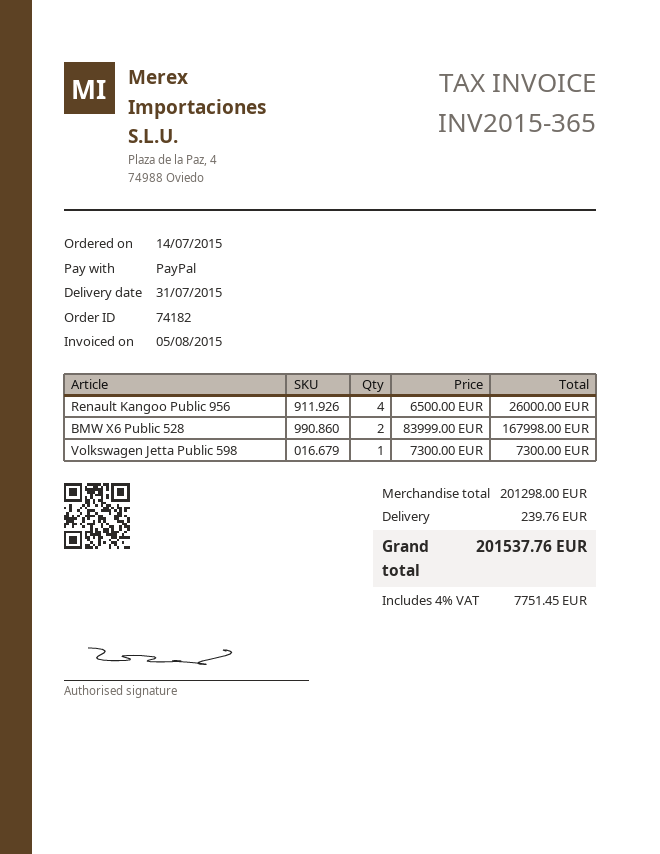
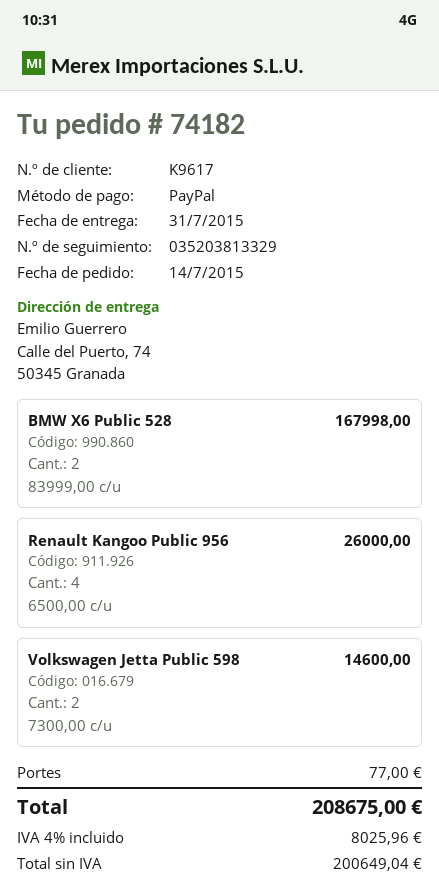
Volkswagen Jetta Public 598: 1 x 7300.00 = 7300.00 -> 2 x 7300.00 = 14600.00
shipping: 239.76 -> 77.00
tax: 4% = 7751.45 -> 4% = 8025.96
total: 201537.76 -> 208675.00

